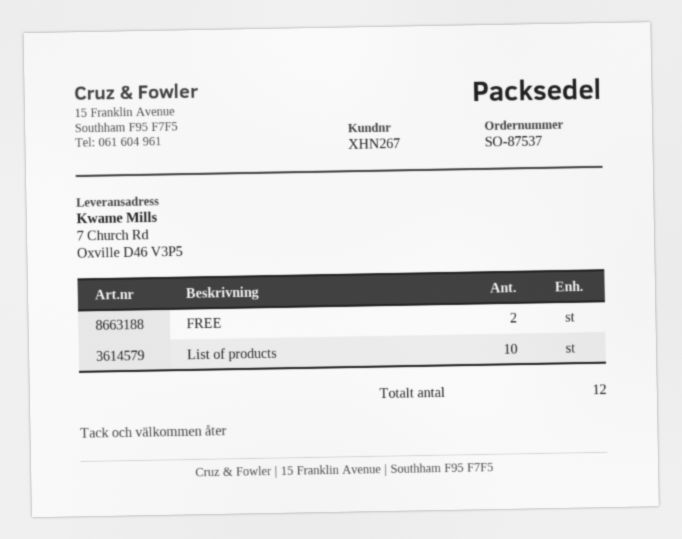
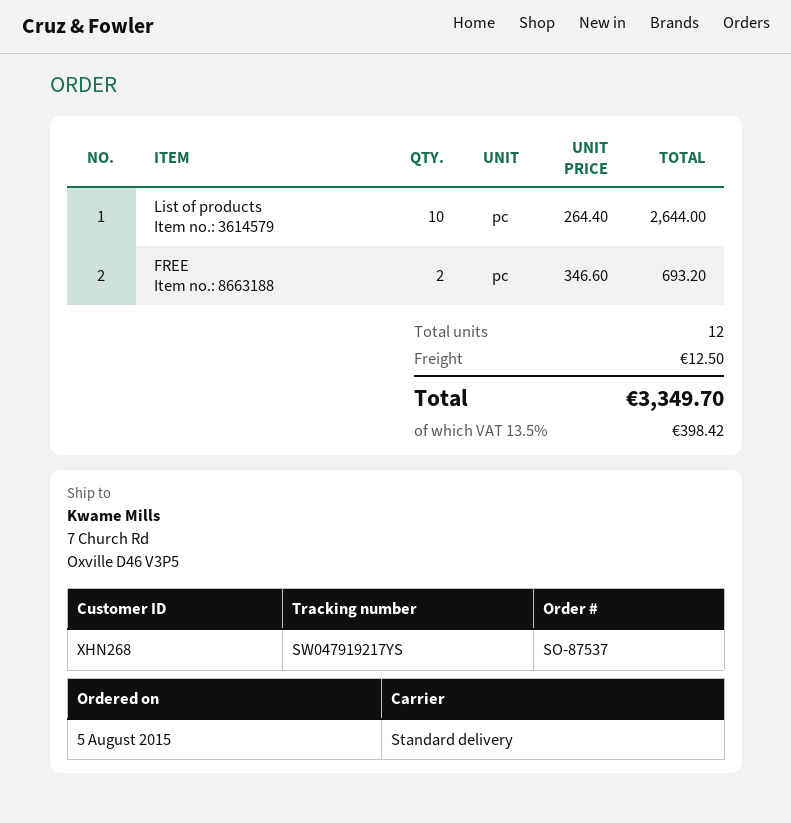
customer number: XHN267 -> XHN268

